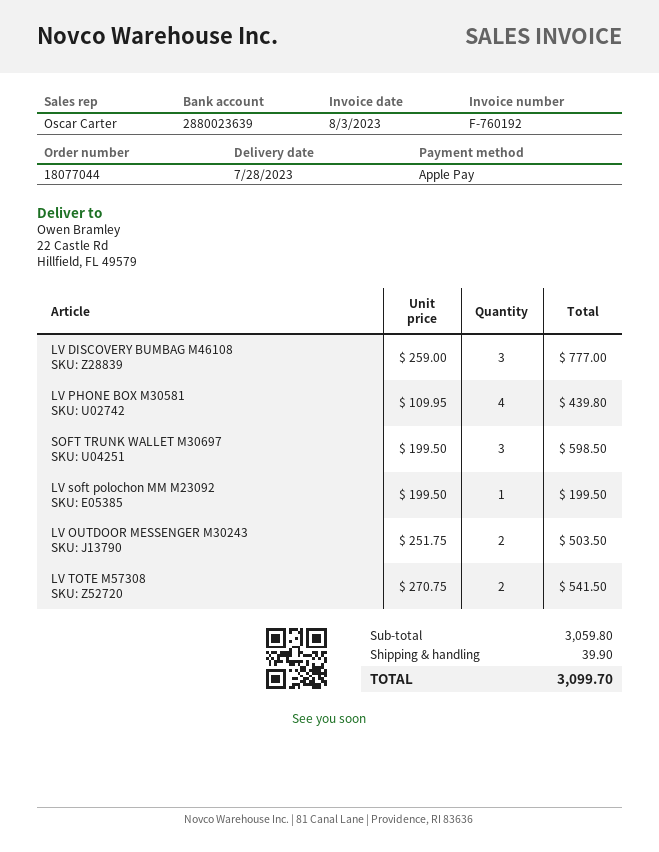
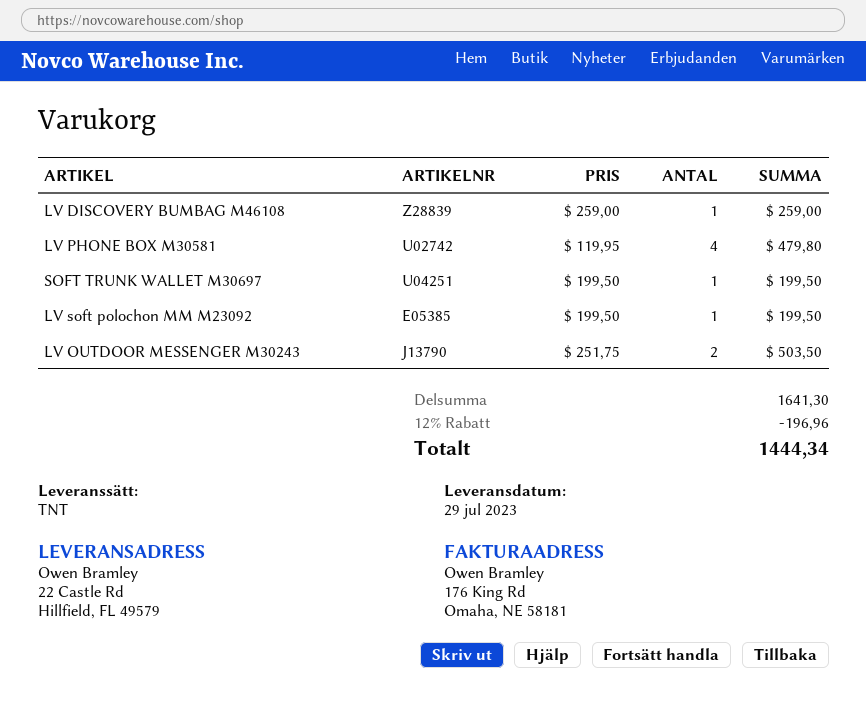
delivery date: 2023-07-28 -> 2023-07-29
LV DISCOVERY BUMBAG M46108: 3 x 259.00 = 777.00 -> 1 x 259.00 = 259.00
LV PHONE BOX M30581: 4 x 109.95 = 439.80 -> 4 x 119.95 = 479.80
SOFT TRUNK WALLET M30697: 3 x 199.50 = 598.50 -> 1 x 199.50 = 199.50
LV TOTE M57308: 2 x 270.75 = 541.50 -> none
subtotal: 3059.80 -> 1641.30
discount: none -> 12% = 196.96
shipping: 39.90 -> none
total: 3099.70 -> 1444.34

